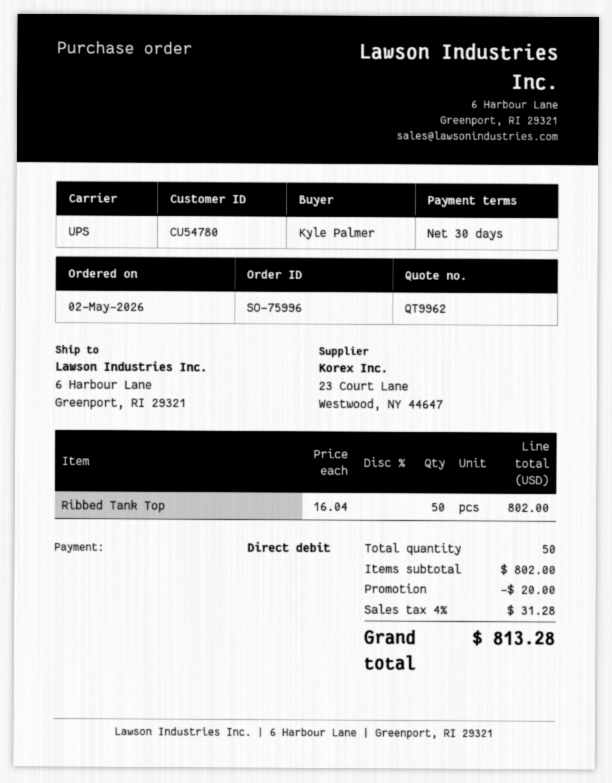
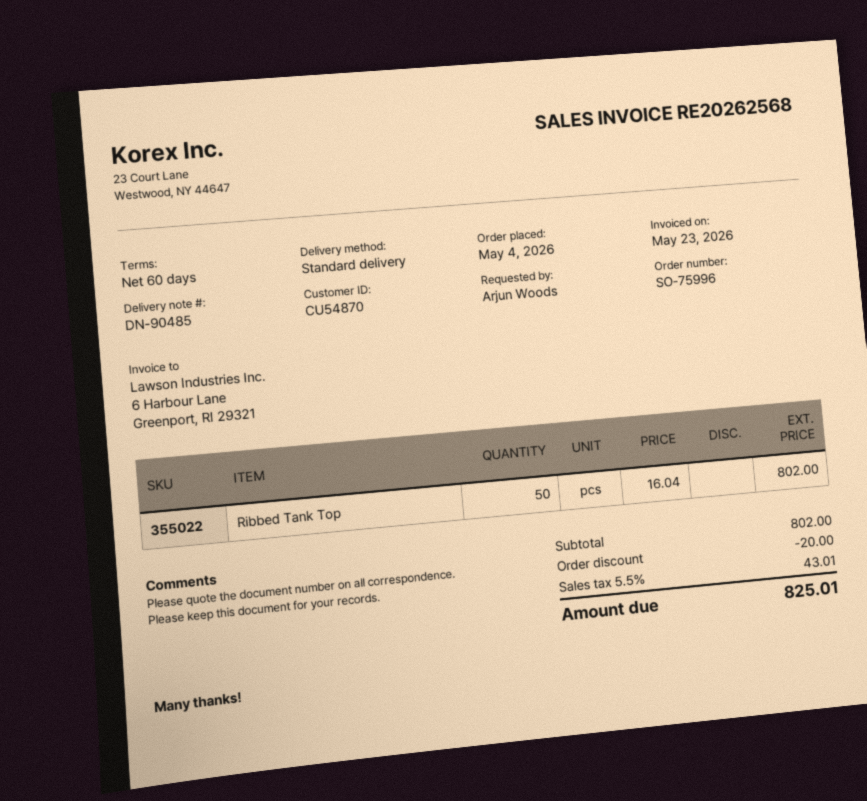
order date: 2026-05-02 -> 2026-05-04
payment terms: 30 days -> 60 days
customer number: CU54780 -> CU54870
ordered by: Kyle Palmer -> Arjun Woods
shipping method: UPS -> standard
tax: 4% = 31.28 -> 5.5% = 43.01
total: 813.28 -> 825.01

